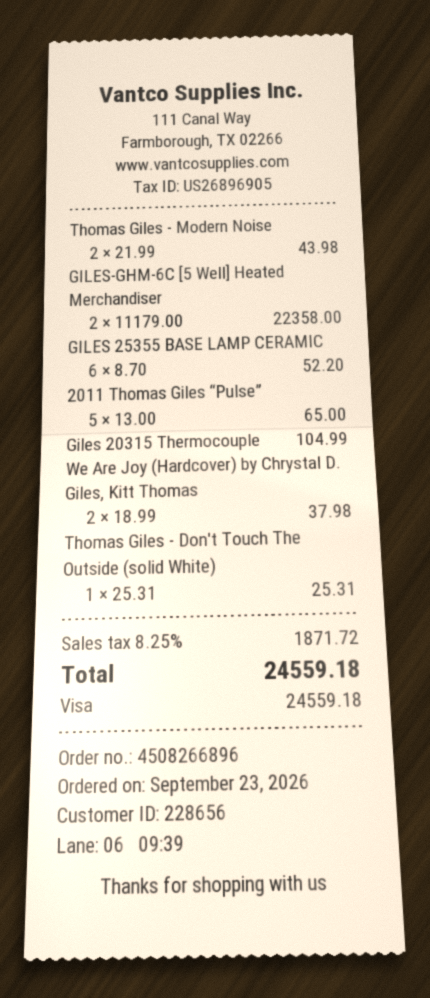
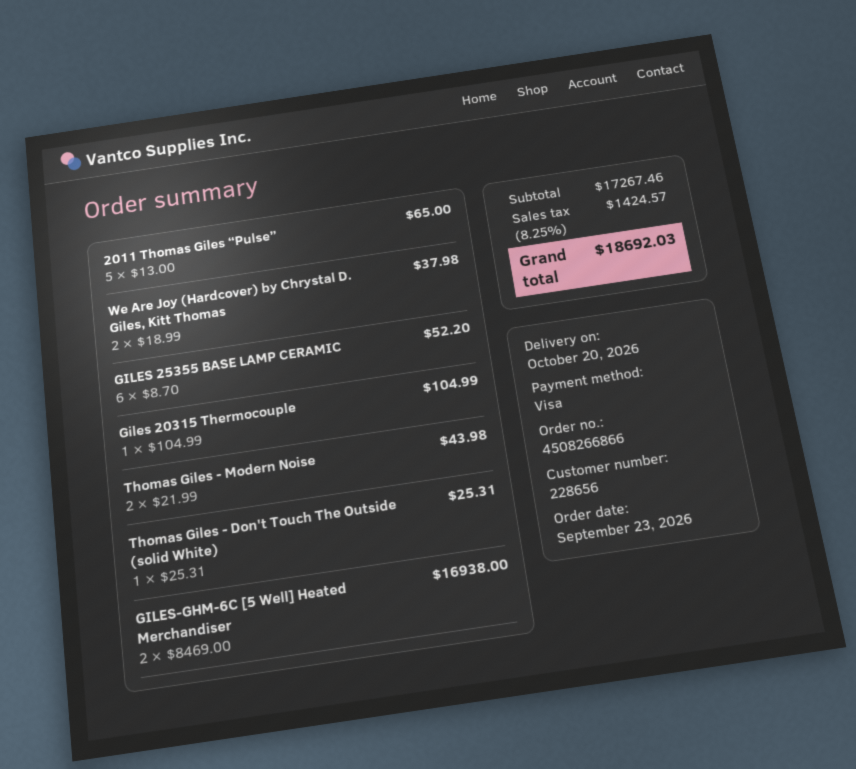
order number: 4508266896 -> 4508266866
GILES-GHM-6C [5 Well] Heated Merchandiser: 2 x 11179.00 = 22358.00 -> 2 x 8469.00 = 16938.00
tax: 8.25% = 1871.72 -> 8.25% = 1424.57
total: 24559.18 -> 18692.03

